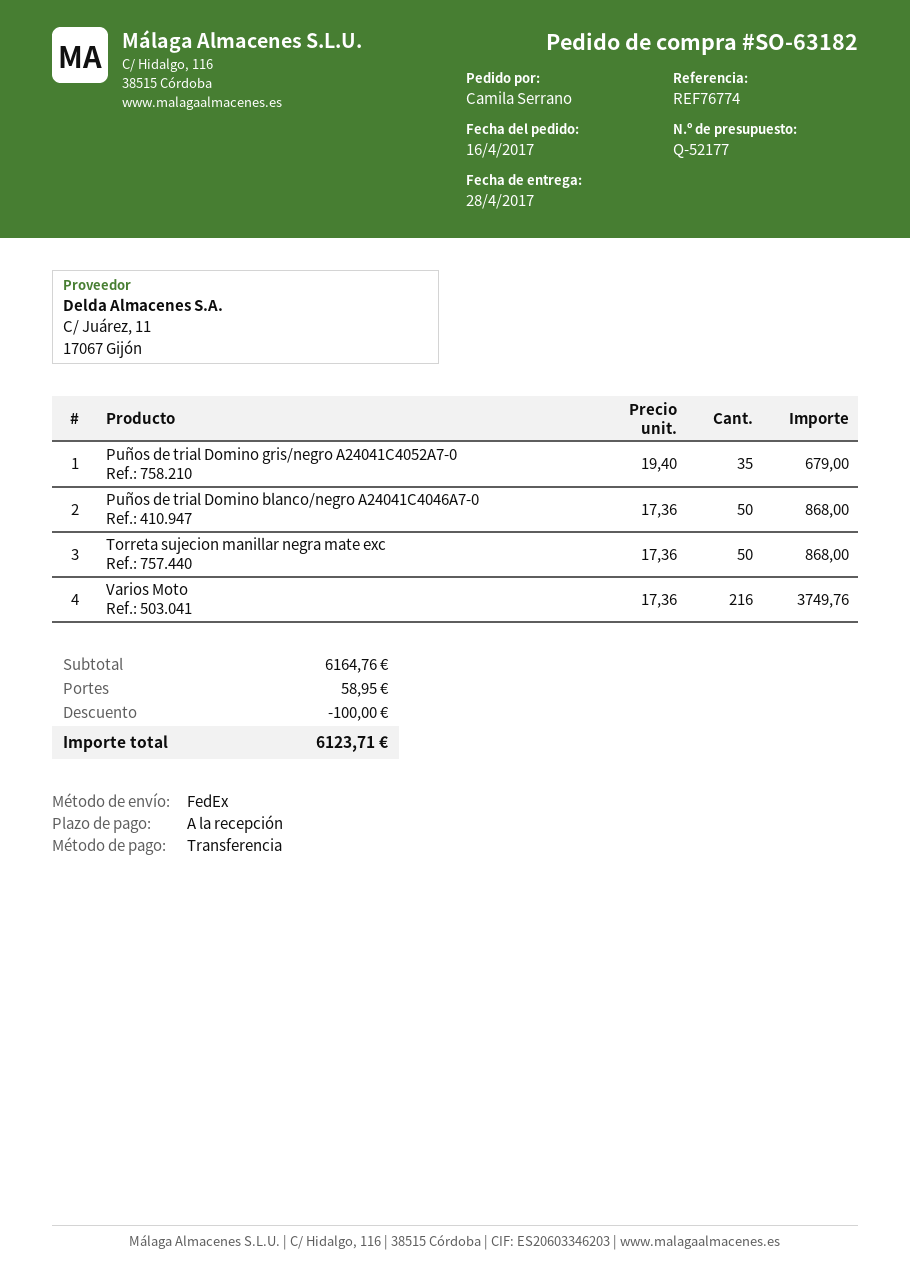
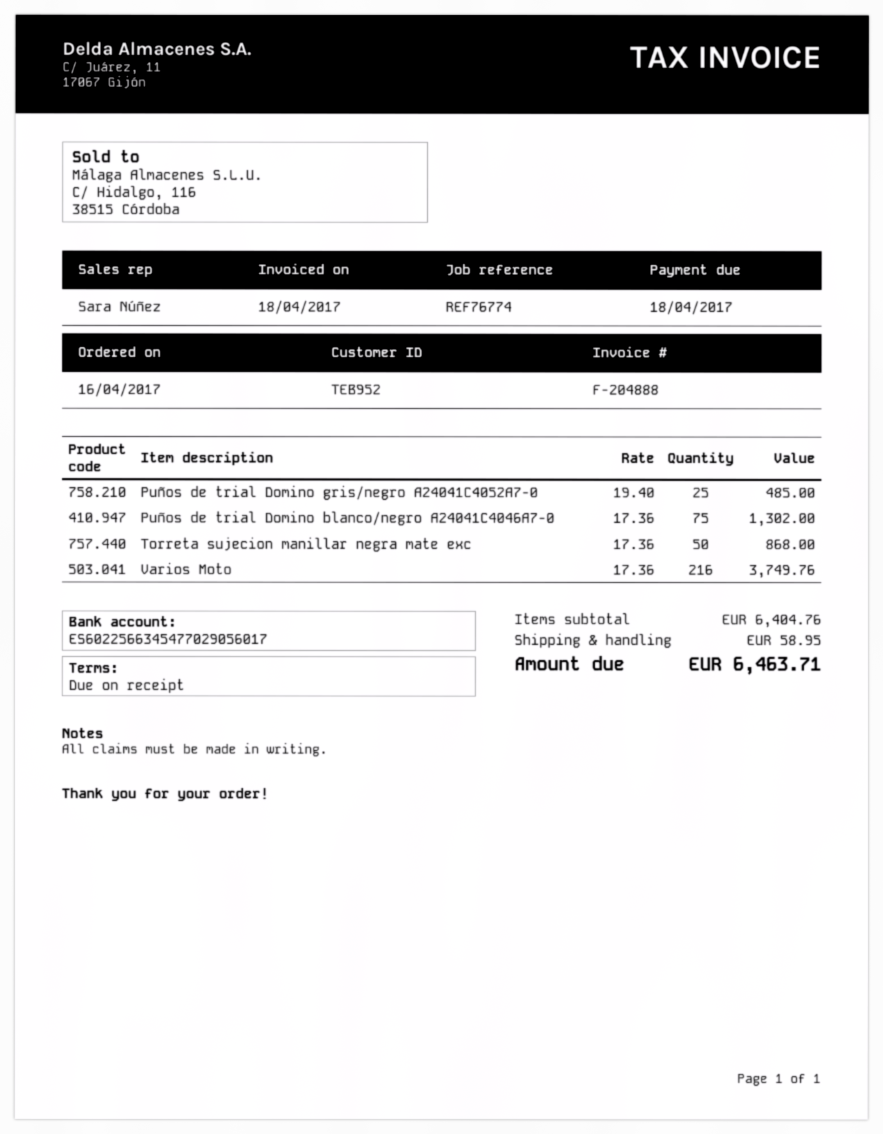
Puños de trial Domino gris/negro A24041C4052A7-0: 35 x 19.40 = 679.00 -> 25 x 19.40 = 485.00
Puños de trial Domino blanco/negro A24041C4046A7-0: 50 x 17.36 = 868.00 -> 75 x 17.36 = 1302.00
subtotal: 6164.76 -> 6404.76
discount: 100.00 -> none
total: 6123.71 -> 6463.71

